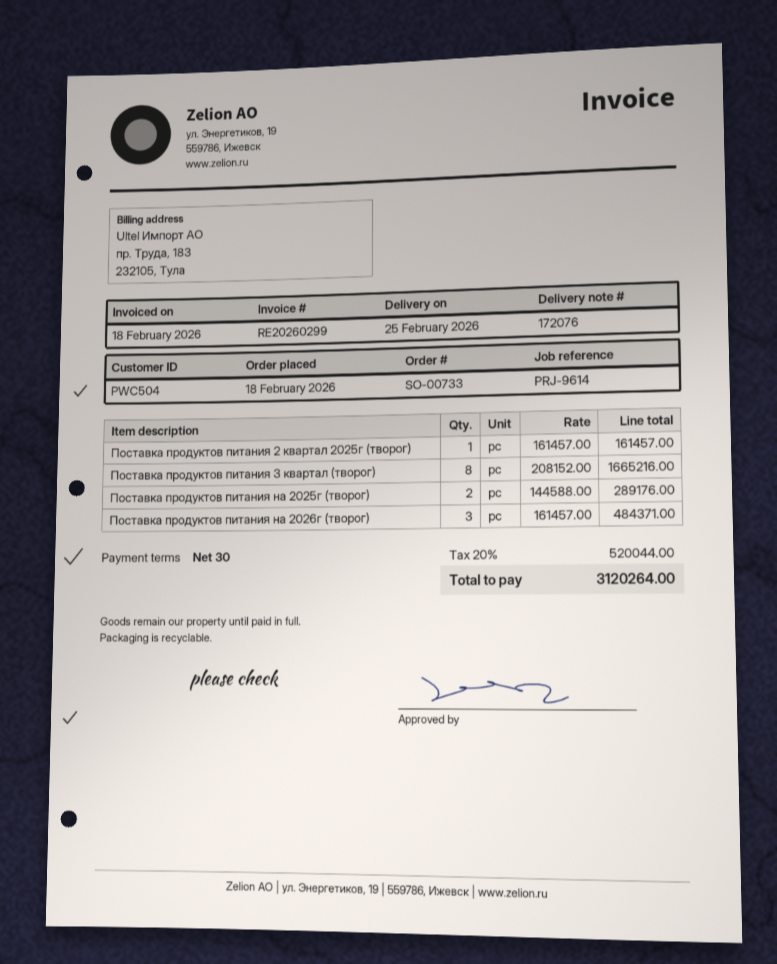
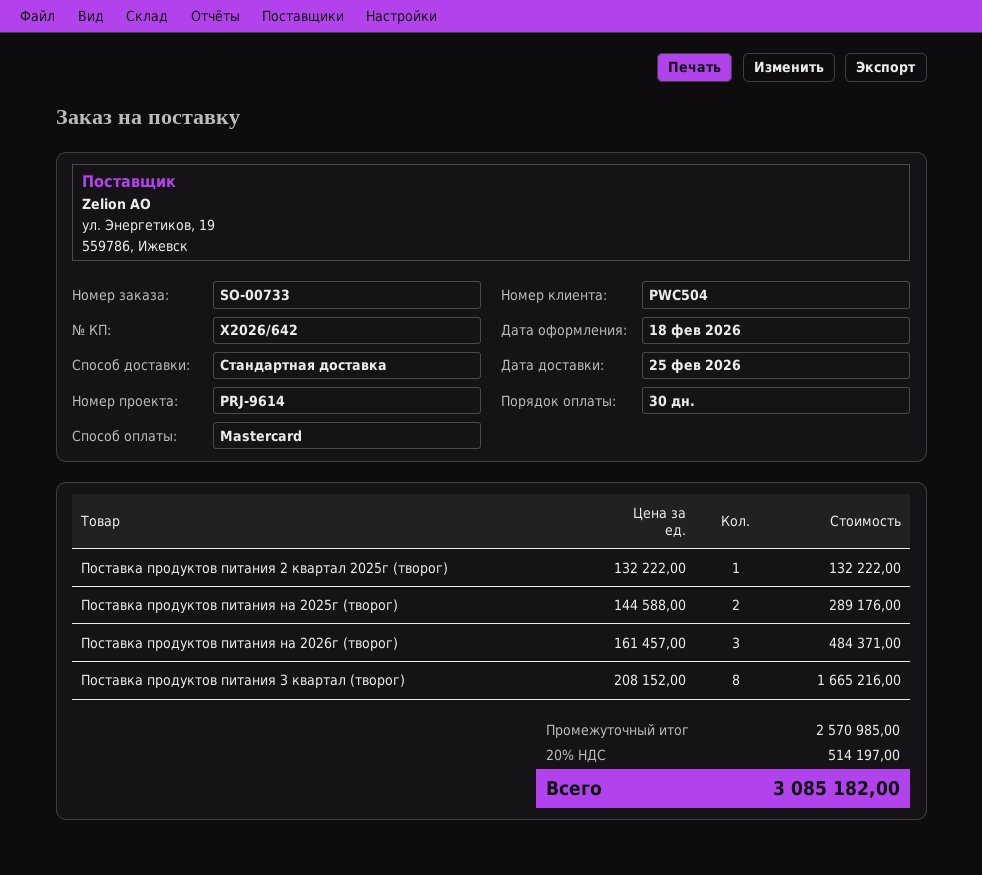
Поставка продуктов питания 2 квартал 2025г (творог): 1 x 161457.00 = 161457.00 -> 1 x 132222.00 = 132222.00
tax: 20% = 520044.00 -> 20% = 514197.00
total: 3120264.00 -> 3085182.00

